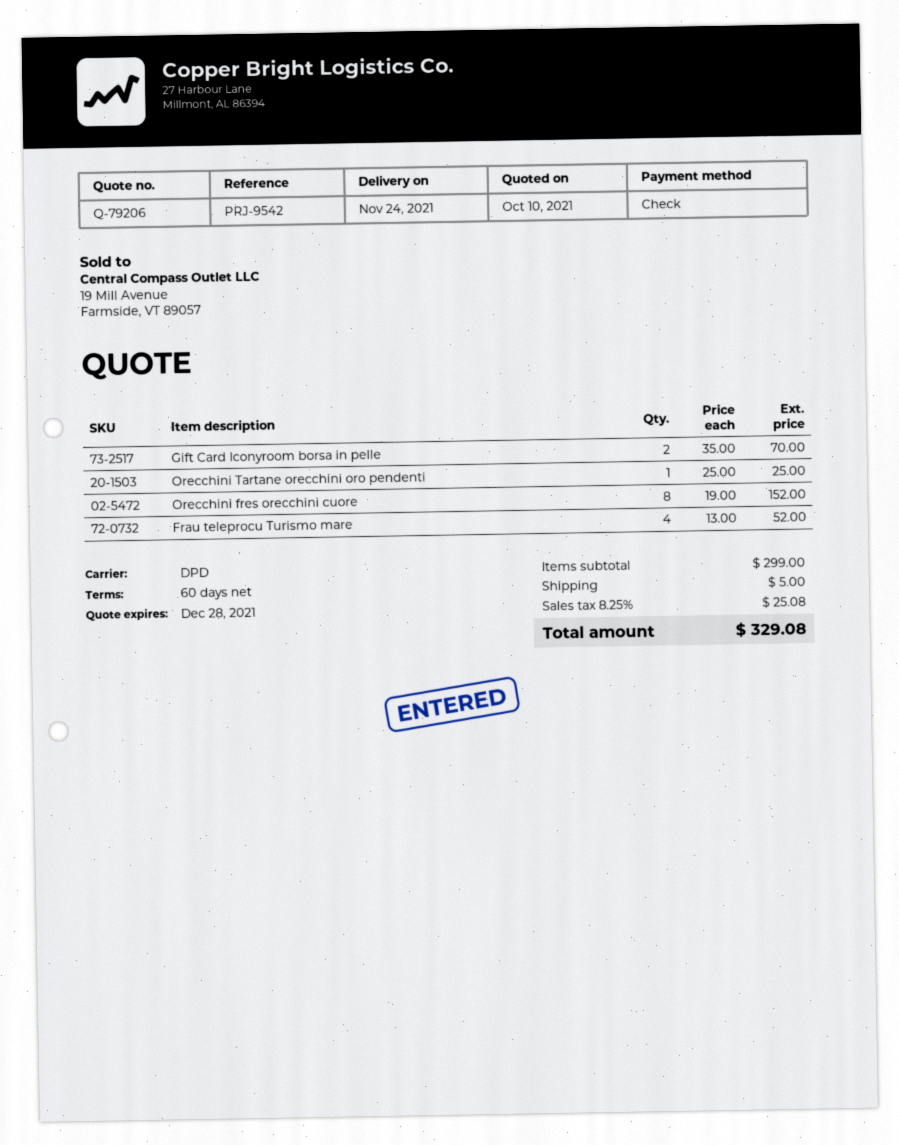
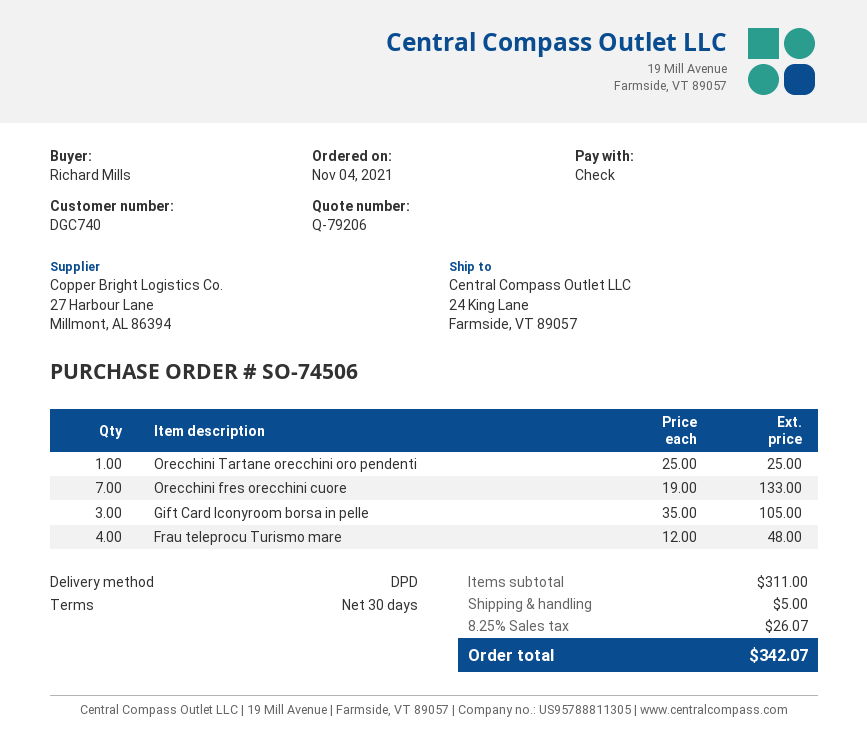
payment terms: 60 days -> 30 days
Gift Card Iconyroom borsa in pelle: 2 x 35.00 = 70.00 -> 3 x 35.00 = 105.00
Orecchini fres orecchini cuore: 8 x 19.00 = 152.00 -> 7 x 19.00 = 133.00
Frau teleprocu Turismo mare: 4 x 13.00 = 52.00 -> 4 x 12.00 = 48.00
subtotal: 299.00 -> 311.00
tax: 8.25% = 25.08 -> 8.25% = 26.07
total: 329.08 -> 342.07

